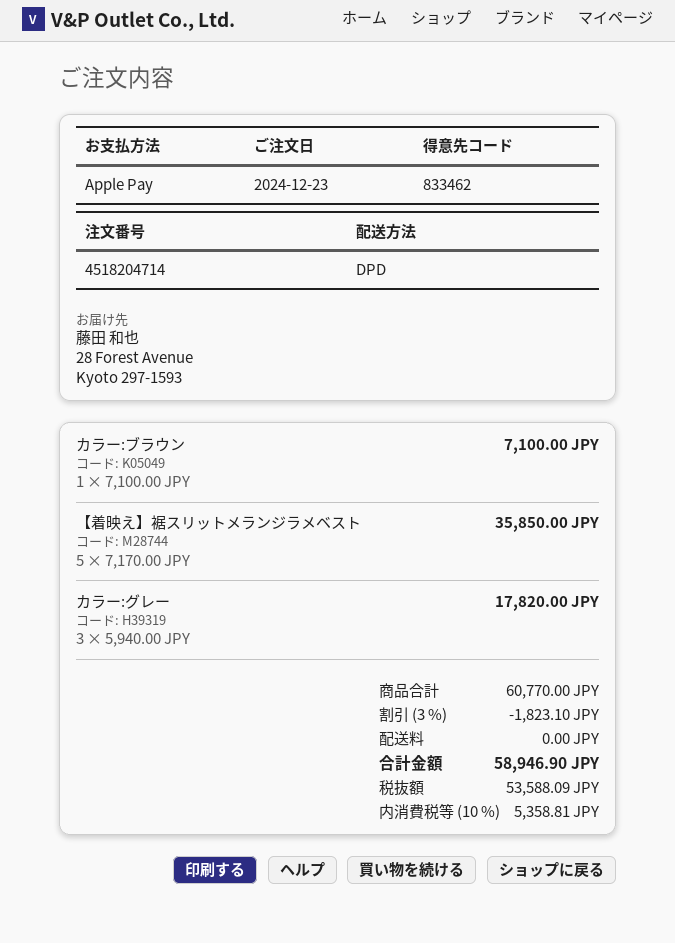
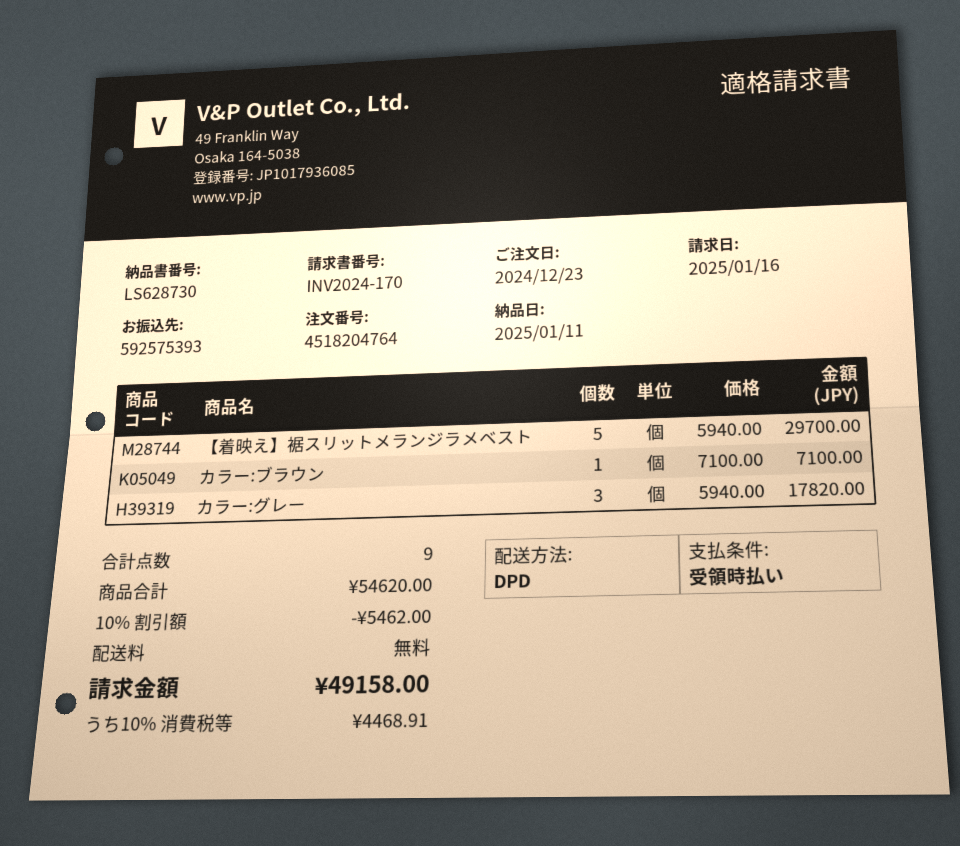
order number: 4518204714 -> 4518204764
【着映え】裾スリットメランジラメベスト: 5 x 7170.00 = 35850.00 -> 5 x 5940.00 = 29700.00
subtotal: 60770.00 -> 54620.00
discount: 3% = 1823.10 -> 10% = 5462.00
tax: 10% = 5358.81 -> 10% = 4468.91
total: 58946.90 -> 49158.00

